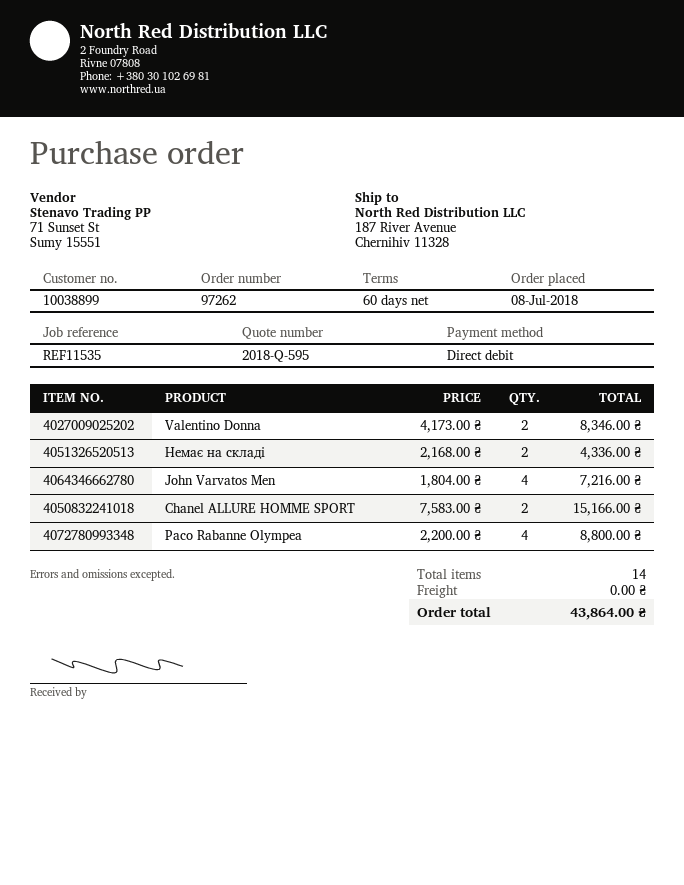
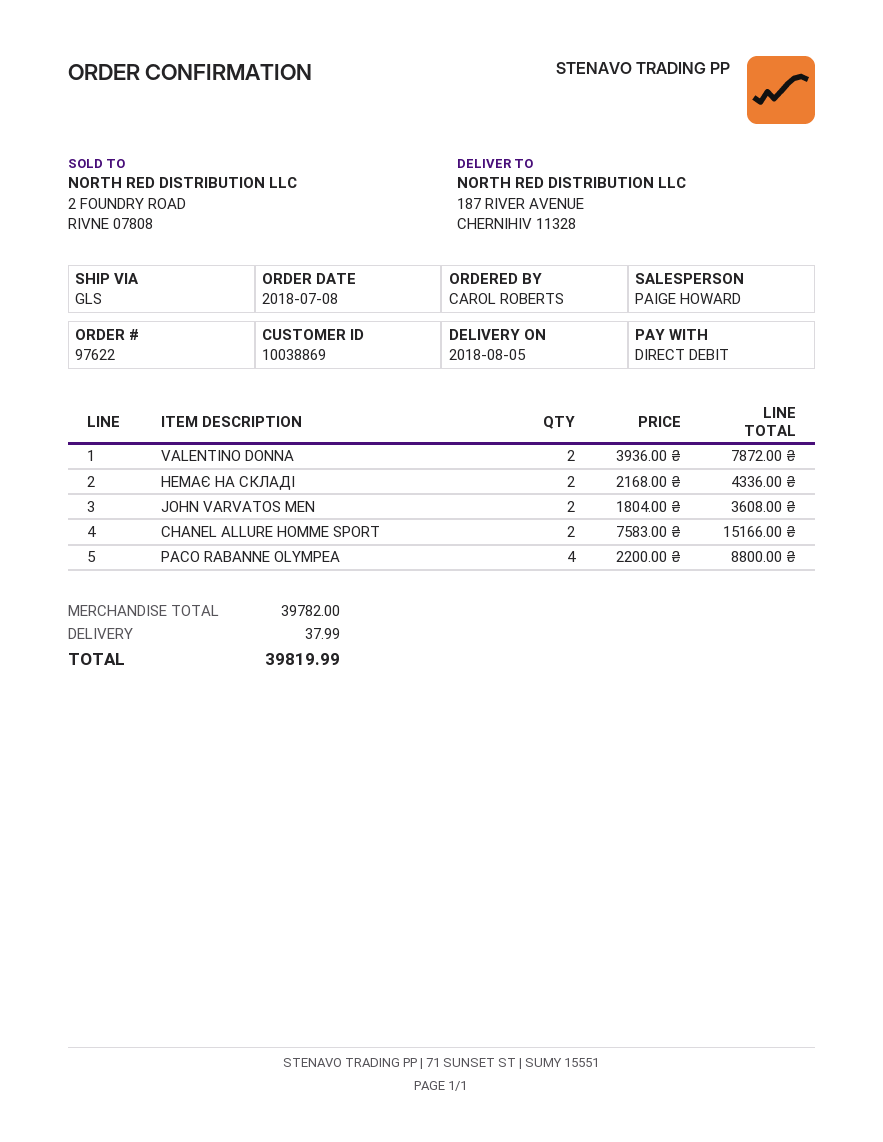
order number: 97262 -> 97622
customer number: 10038899 -> 10038869
Valentino Donna: 2 x 4173.00 = 8346.00 -> 2 x 3936.00 = 7872.00
John Varvatos Men: 4 x 1804.00 = 7216.00 -> 2 x 1804.00 = 3608.00
shipping: 0.00 -> 37.99
total: 43864.00 -> 39819.99

